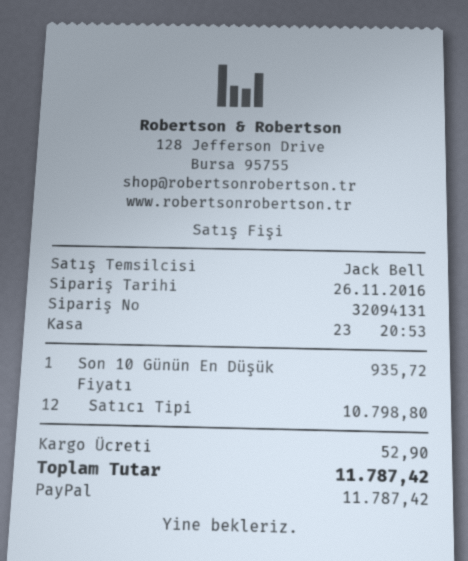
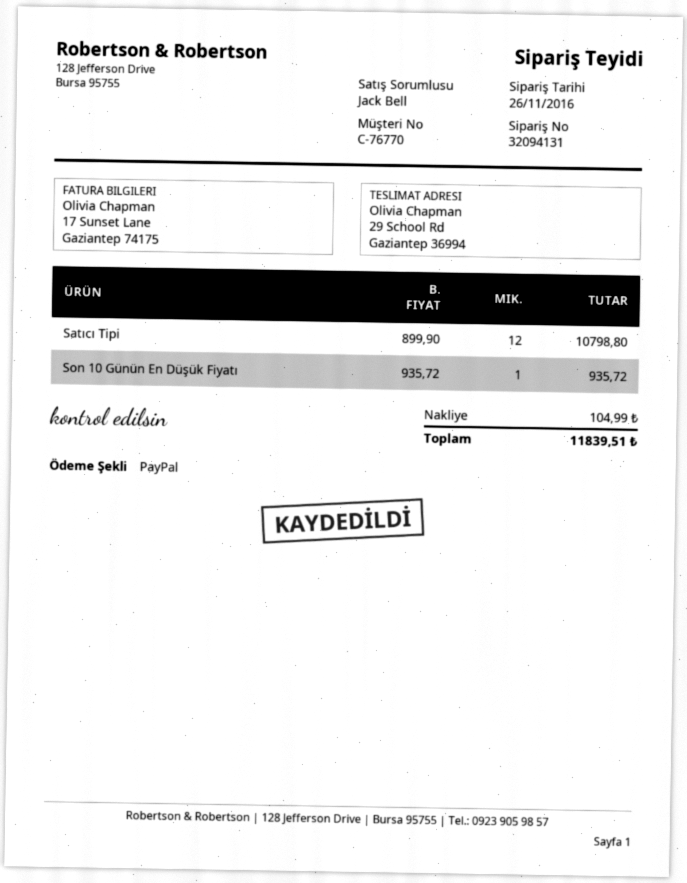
shipping: 52.90 -> 104.99
total: 11787.42 -> 11839.51

